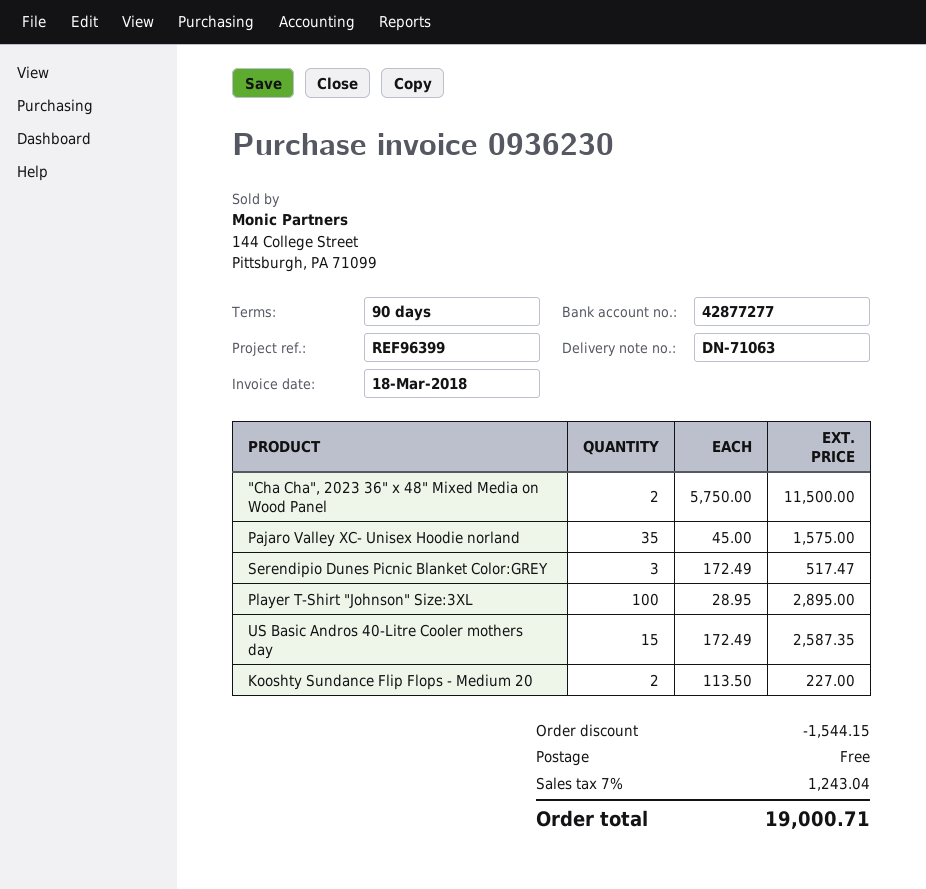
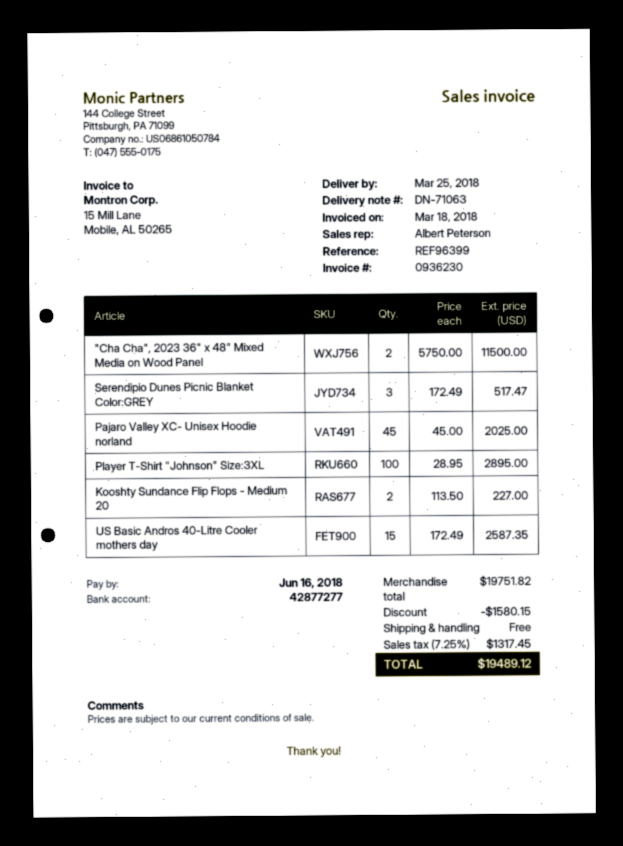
Pajaro Valley XC- Unisex Hoodie norland: 35 x 45.00 = 1575.00 -> 45 x 45.00 = 2025.00
discount: 1544.15 -> 1580.15
tax: 7% = 1243.04 -> 7.25% = 1317.45
total: 19000.71 -> 19489.12

